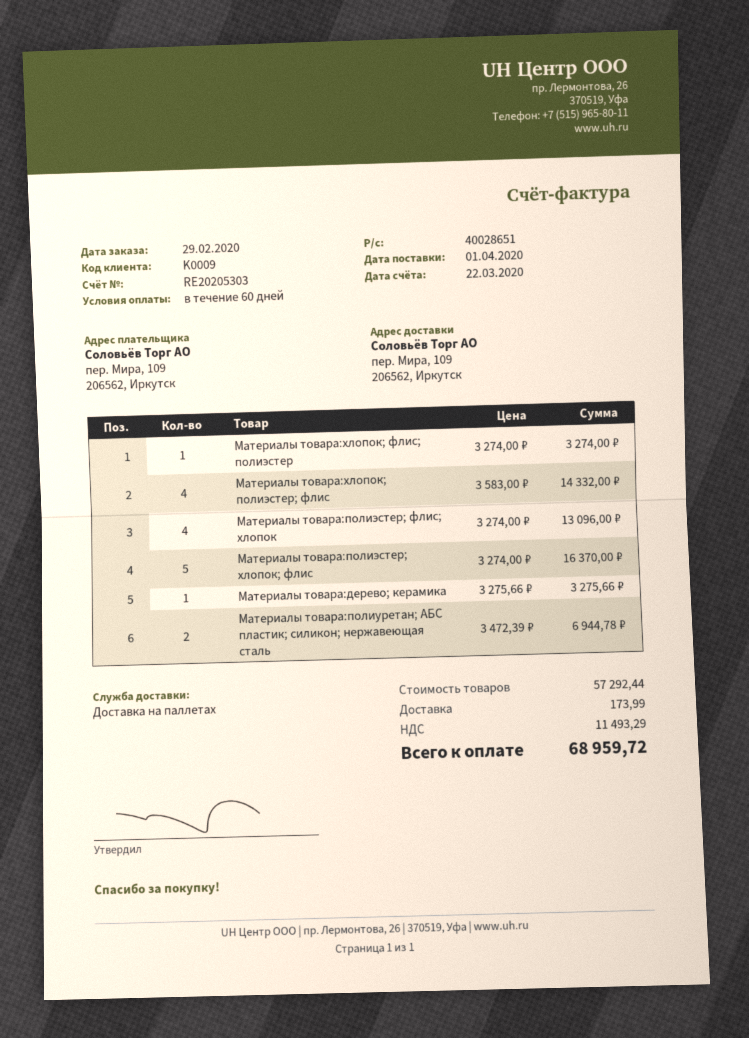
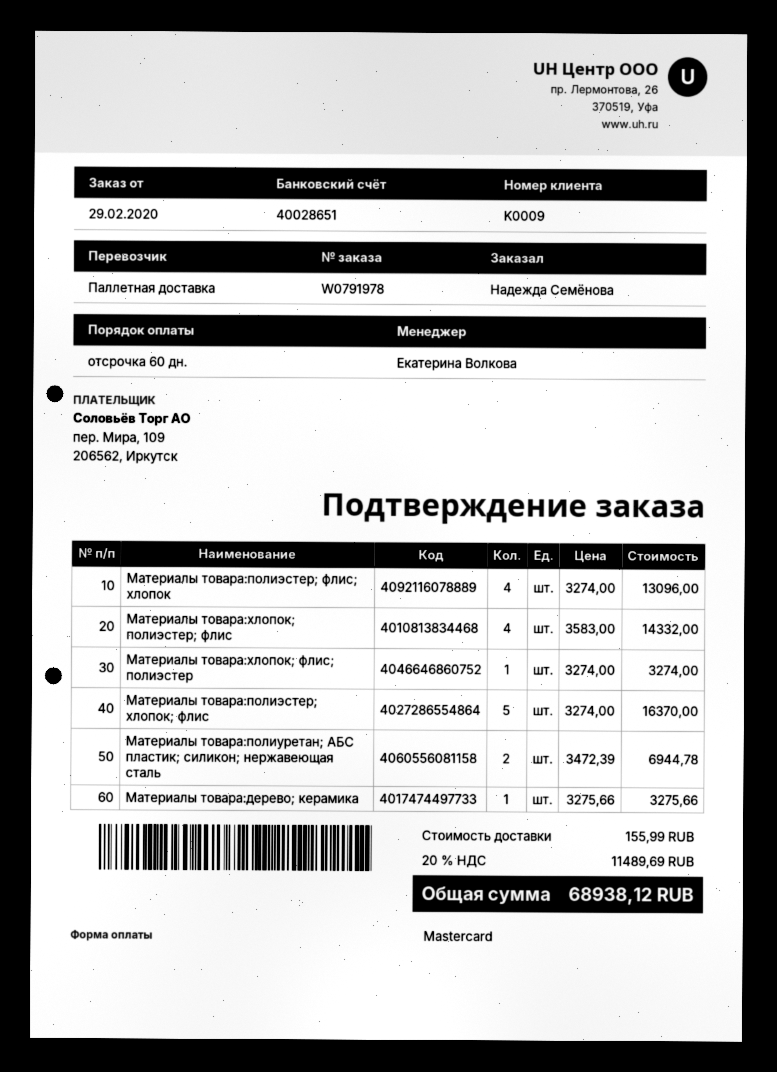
shipping: 173.99 -> 155.99
tax: 11493.29 -> 11489.69
total: 68959.72 -> 68938.12

